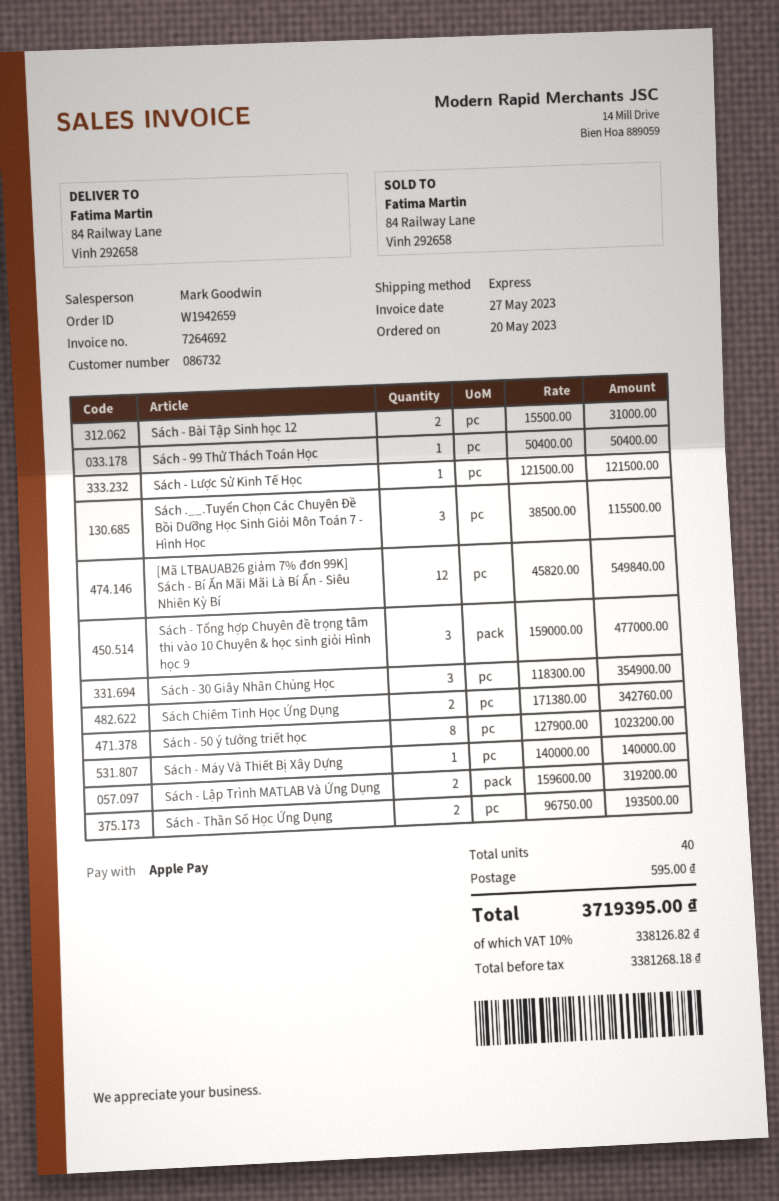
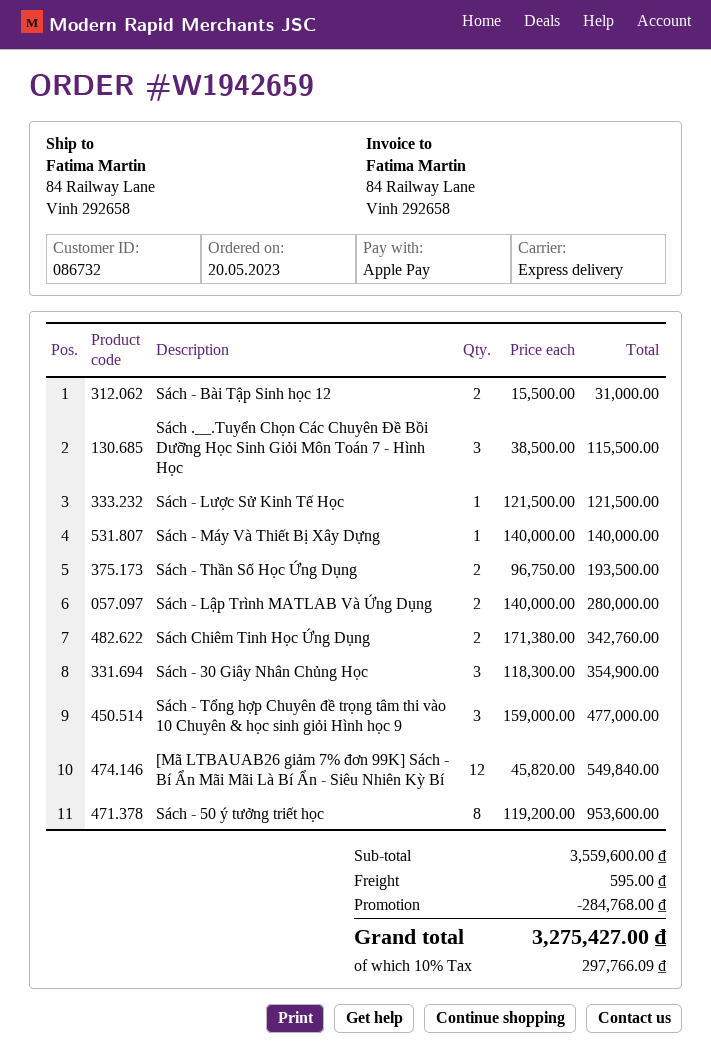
Sách - 99 Thử Thách Toán Học: 1 x 50400.00 = 50400.00 -> none
Sách - 50 ý tưởng triết học: 8 x 127900.00 = 1023200.00 -> 8 x 119200.00 = 953600.00
Sách - Lập Trình MATLAB Và Ứng Dụng: 2 x 159600.00 = 319200.00 -> 2 x 140000.00 = 280000.00
discount: none -> 284768.00
tax: 10% = 338126.82 -> 10% = 297766.09
total: 3719395.00 -> 3275427.00

